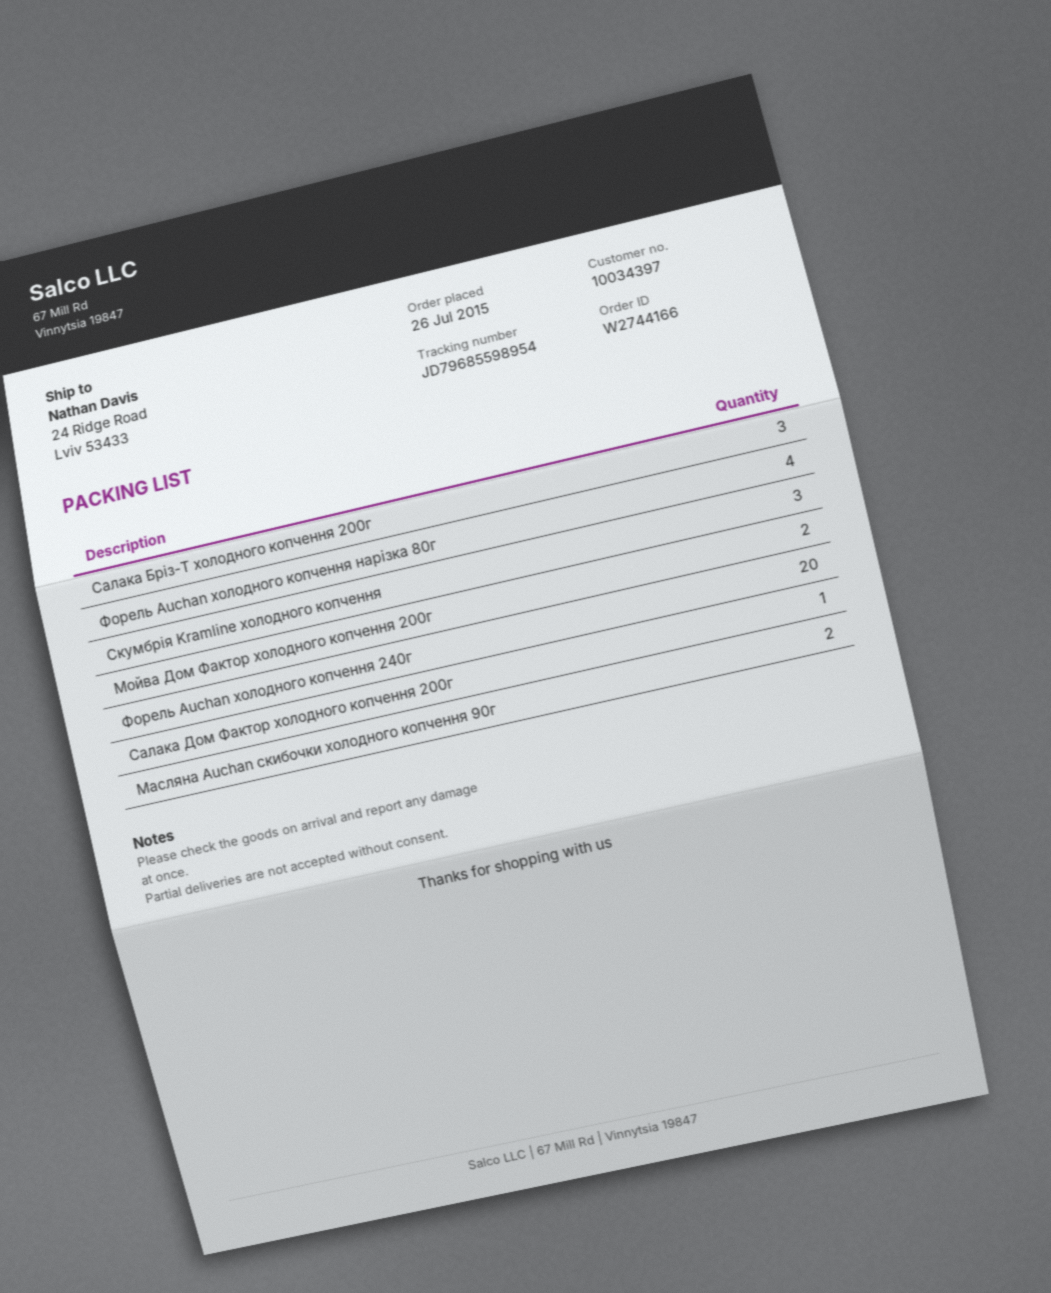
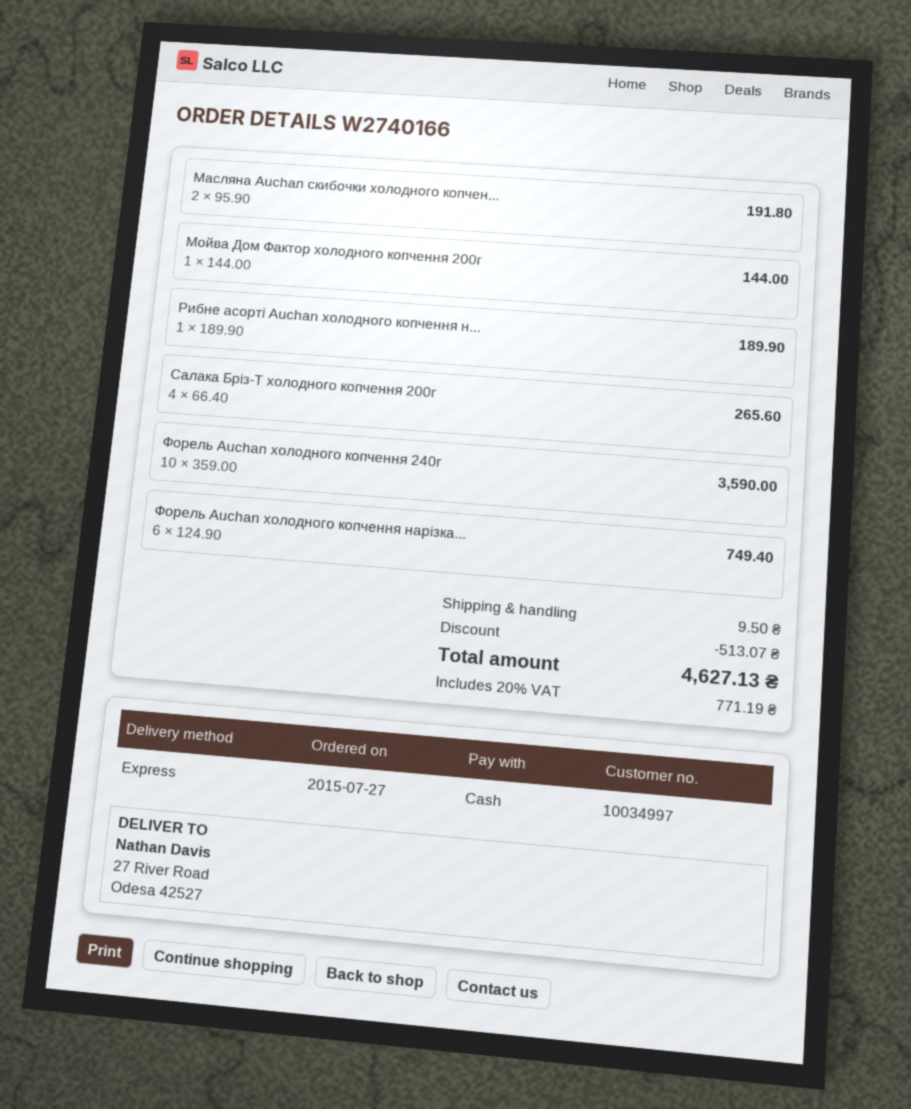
order number: W2744166 -> W2740166
order date: 2015-07-26 -> 2015-07-27
customer number: 10034397 -> 10034997
ship to: 24 Ridge Road, Lviv 53433 -> 27 River Road, Odesa 42527
Салака Бріз-Т холодного копчення 200г: 3 -> 4
Форель Auchan холодного копчення нарізка 80г: 4 -> 6
Скумбрія Kramline холодного копчення: 3 -> none
Мойва Дом Фактор холодного копчення 200г: 2 -> 1
Форель Auchan холодного копчення 240г: 20 -> 10
Салака Дом Фактор холодного копчення 200г: 1 -> none
Рибне асорті Auchan холодного копчення н...: none -> 1

